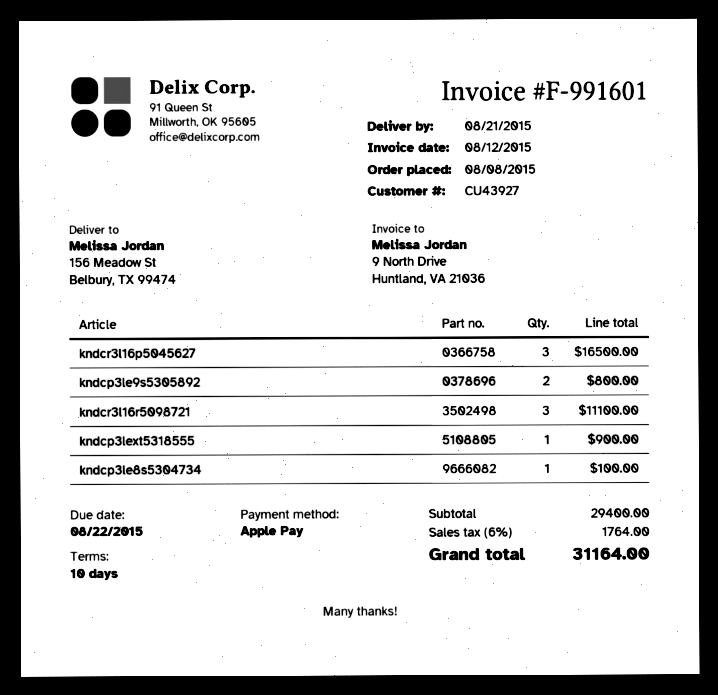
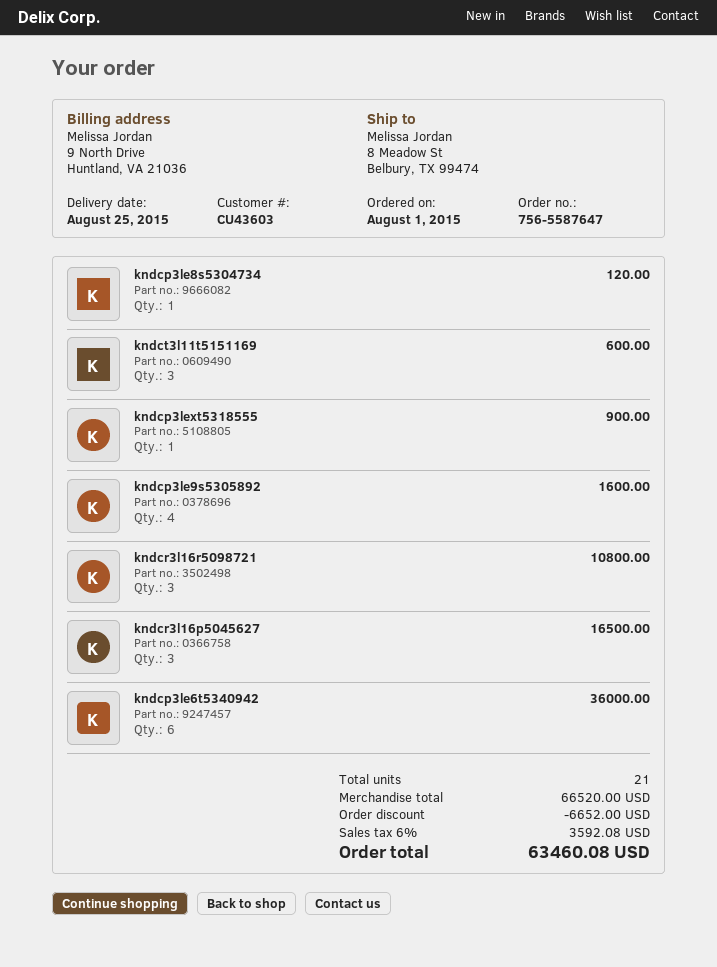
order date: 2015-08-08 -> 2015-08-01
delivery date: 2015-08-21 -> 2015-08-25
customer number: CU43927 -> CU43603
ship to: 156 Meadow St, Belbury, TX 99474 -> 8 Meadow St, Belbury, TX 99474
kndcp3le9s5305892: 2 for 800.00 -> 4 for 1600.00
kndcr3l16r5098721: 3 for 11100.00 -> 3 for 10800.00
kndcp3le8s5304734: 1 for 100.00 -> 1 for 120.00
kndct3l11t5151169: none -> 3 for 600.00
kndcp3le6t5340942: none -> 6 for 36000.00
subtotal: 29400.00 -> 66520.00
discount: none -> 6652.00
tax: 6% = 1764.00 -> 6% = 3592.08
total: 31164.00 -> 63460.08

